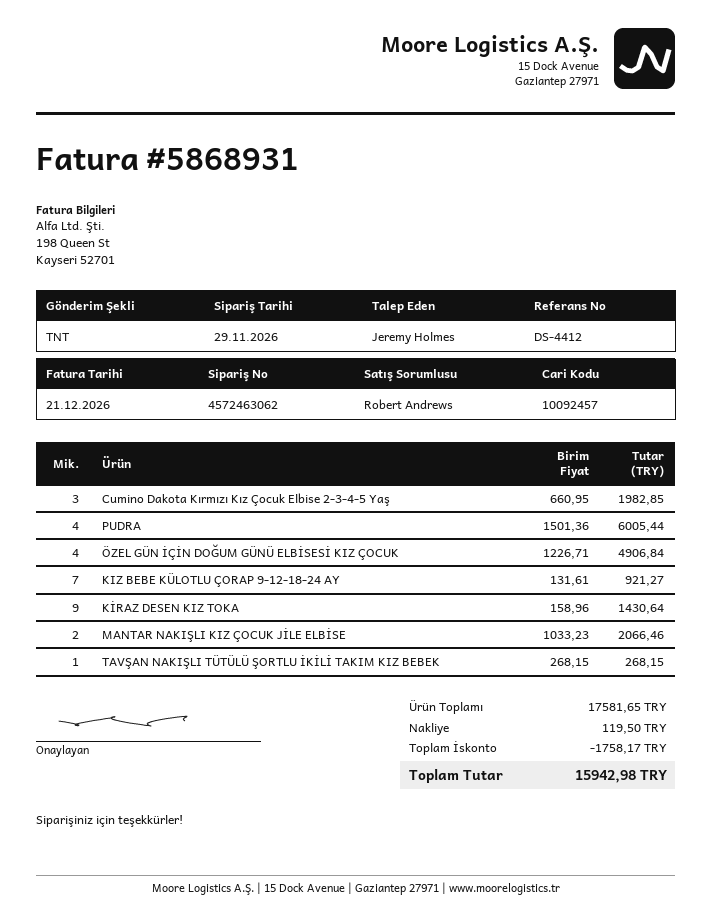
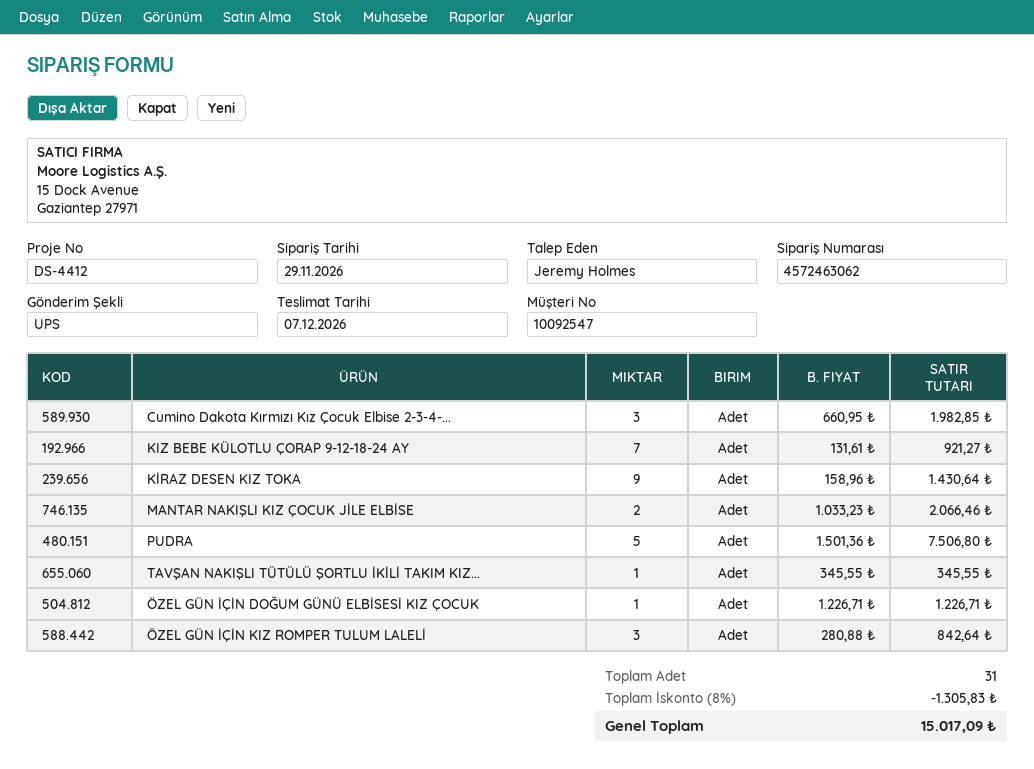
customer number: 10092457 -> 10092547
shipping method: TNT -> UPS
PUDRA: 4 x 1501.36 = 6005.44 -> 5 x 1501.36 = 7506.80
ÖZEL GÜN İÇİN DOĞUM GÜNÜ ELBİSESİ KIZ ÇOCUK: 4 x 1226.71 = 4906.84 -> 1 x 1226.71 = 1226.71
TAVŞAN NAKIŞLI TÜTÜLÜ ŞORTLU İKİLİ TAKIM KIZ BEBEK: 1 x 268.15 = 268.15 -> 1 x 345.55 = 345.55
ÖZEL GÜN İÇİN KIZ ROMPER TULUM LALELİ: none -> 3 x 280.88 = 842.64
discount: 1758.17 -> 1305.83
shipping: 119.50 -> none
total: 15942.98 -> 15017.09

